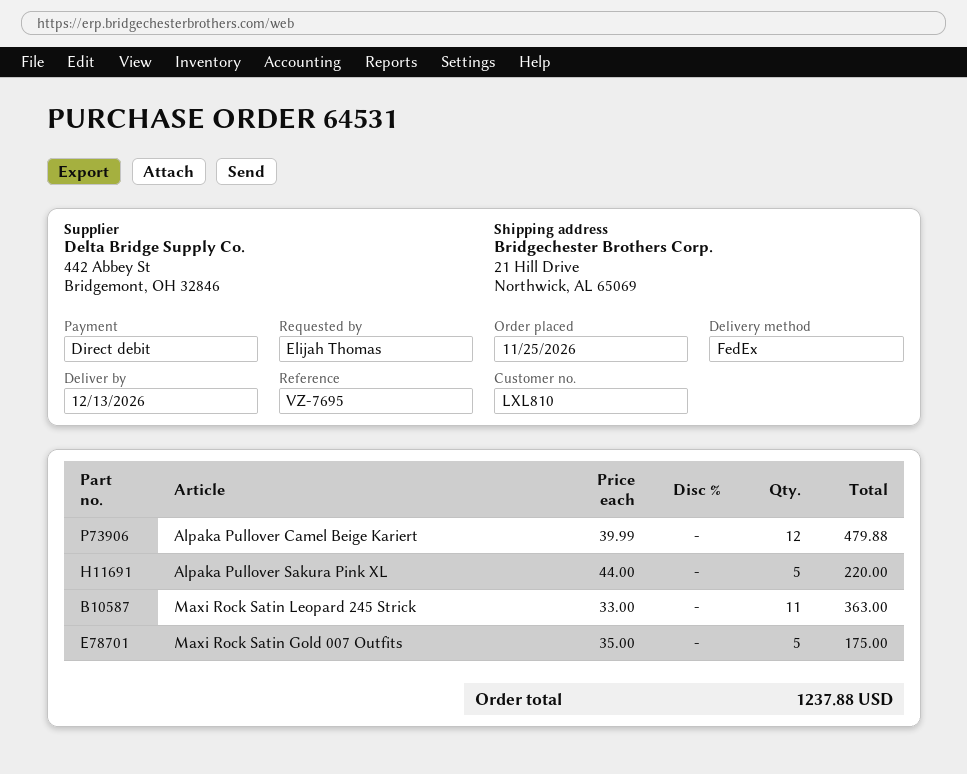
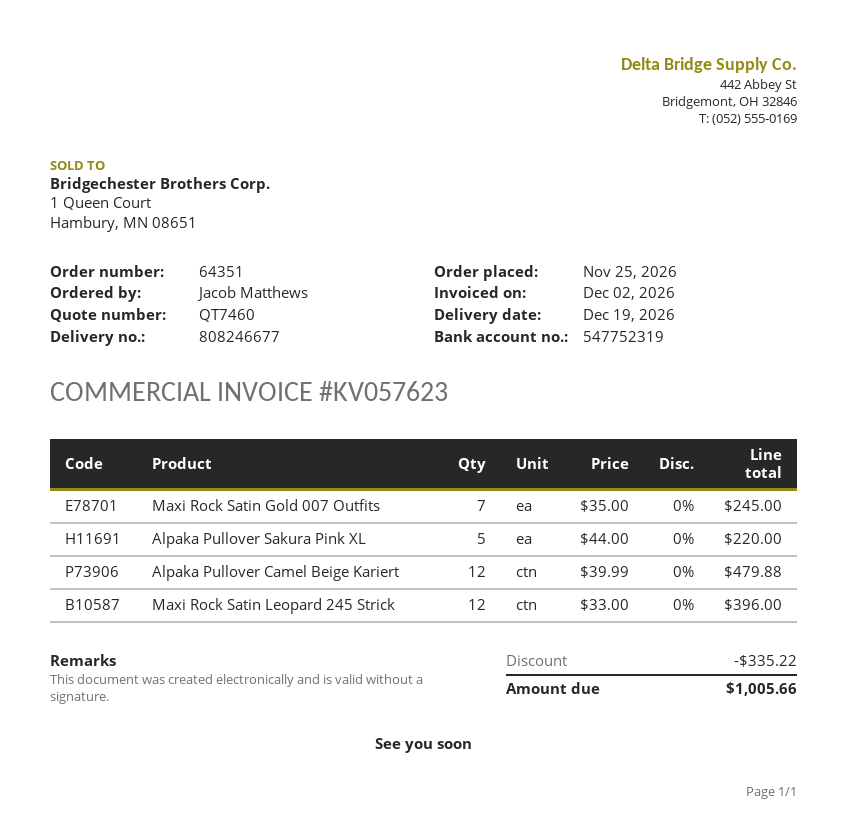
order number: 64531 -> 64351
delivery date: 2026-12-13 -> 2026-12-19
ordered by: Elijah Thomas -> Jacob Matthews
Maxi Rock Satin Leopard 245 Strick: 11 x 33.00 = 363.00 -> 12 x 33.00 = 396.00
Maxi Rock Satin Gold 007 Outfits: 5 x 35.00 = 175.00 -> 7 x 35.00 = 245.00
discount: none -> 335.22
total: 1237.88 -> 1005.66

